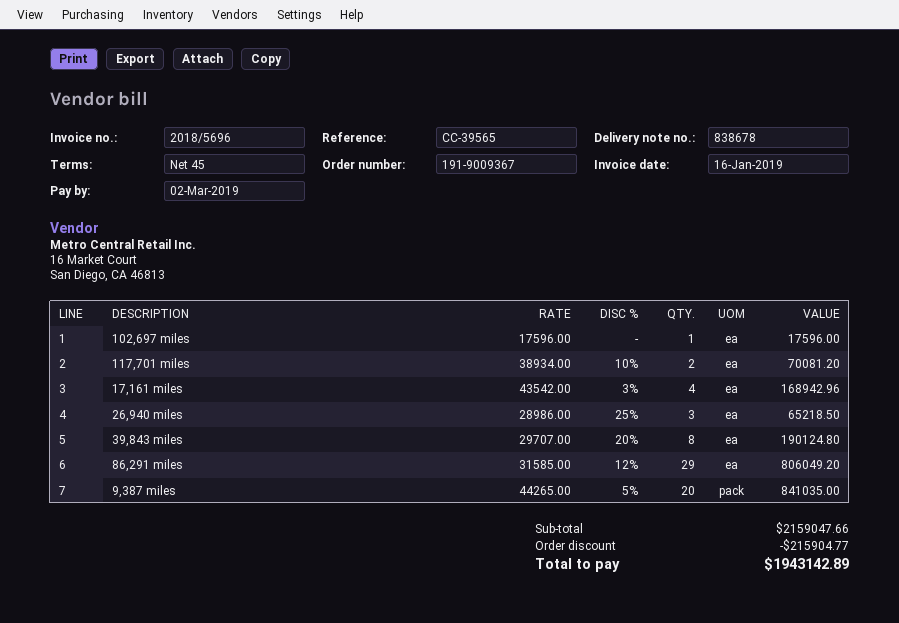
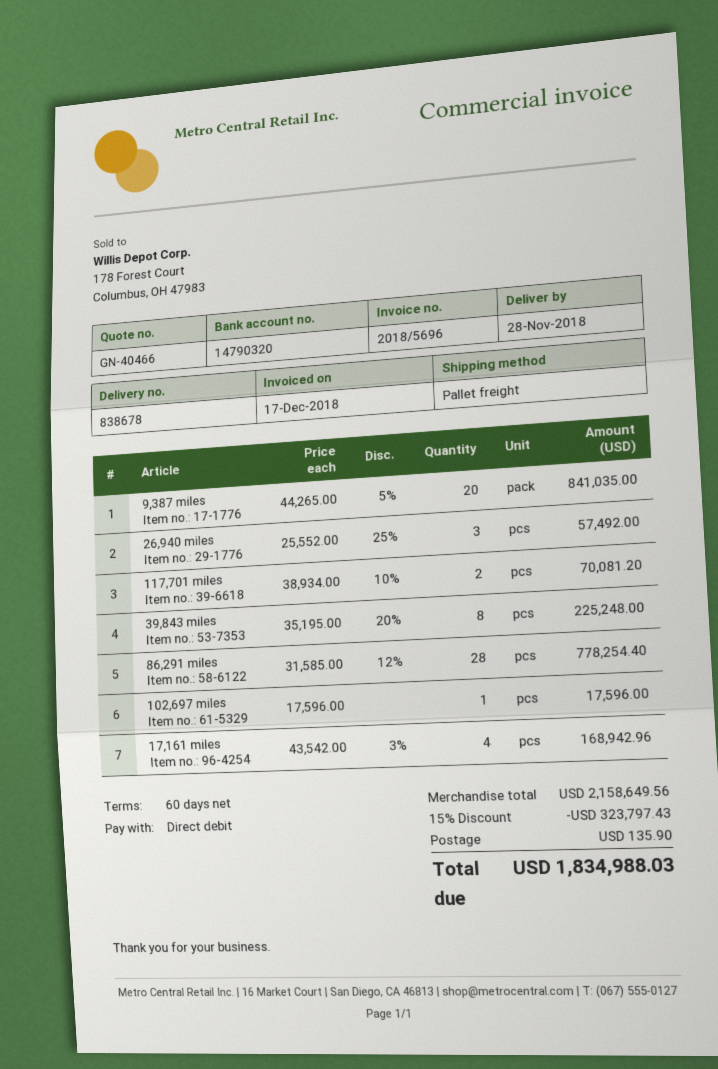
invoice date: 2019-01-16 -> 2018-12-17
payment terms: 45 days -> 60 days
26,940 miles: 3 x 28986.00 - 25% = 65218.50 -> 3 x 25552.00 - 25% = 57492.00
39,843 miles: 8 x 29707.00 - 20% = 190124.80 -> 8 x 35195.00 - 20% = 225248.00
86,291 miles: 29 x 31585.00 - 12% = 806049.20 -> 28 x 31585.00 - 12% = 778254.40
subtotal: 2159047.66 -> 2158649.56
discount: 215904.77 -> 323797.43
shipping: none -> 135.90
total: 1943142.89 -> 1834988.03

